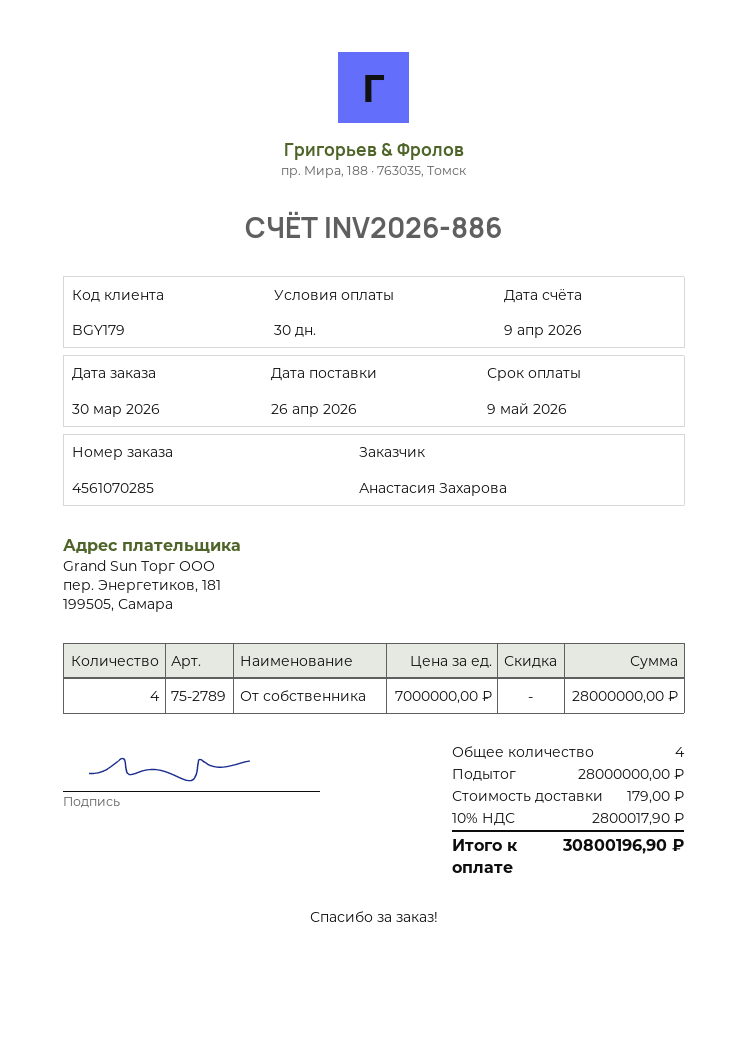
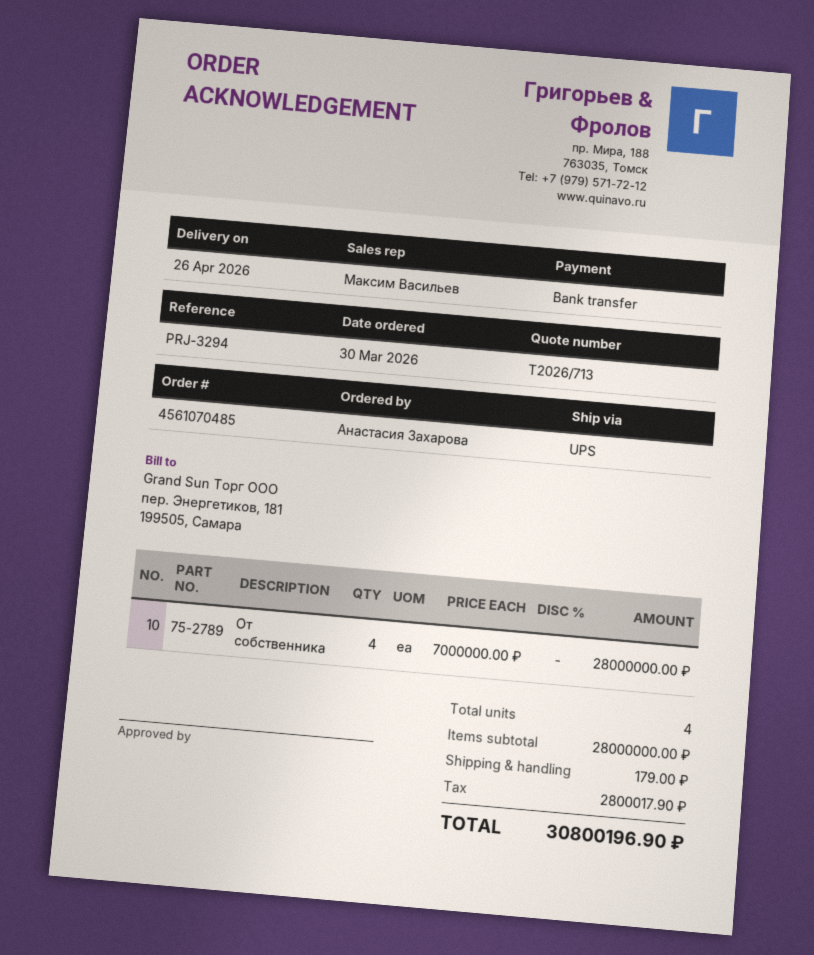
order number: 4561070285 -> 4561070485

